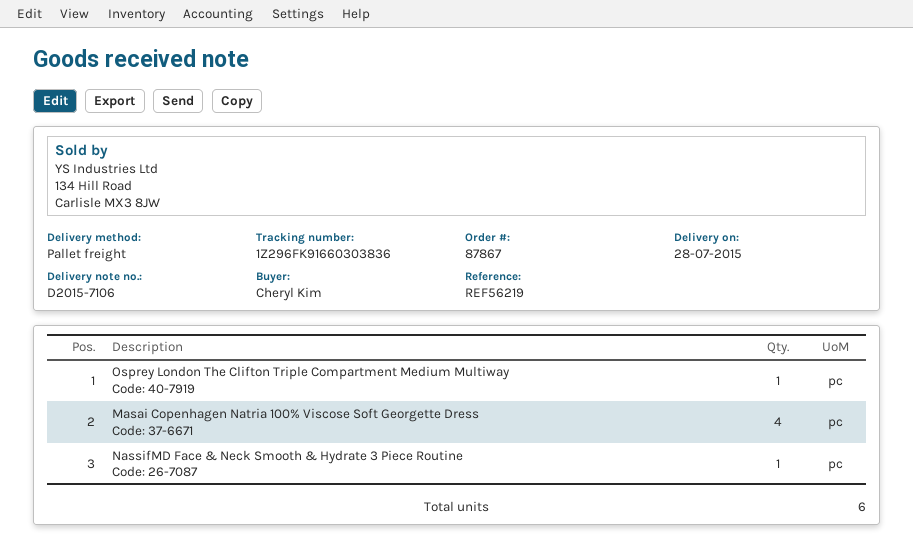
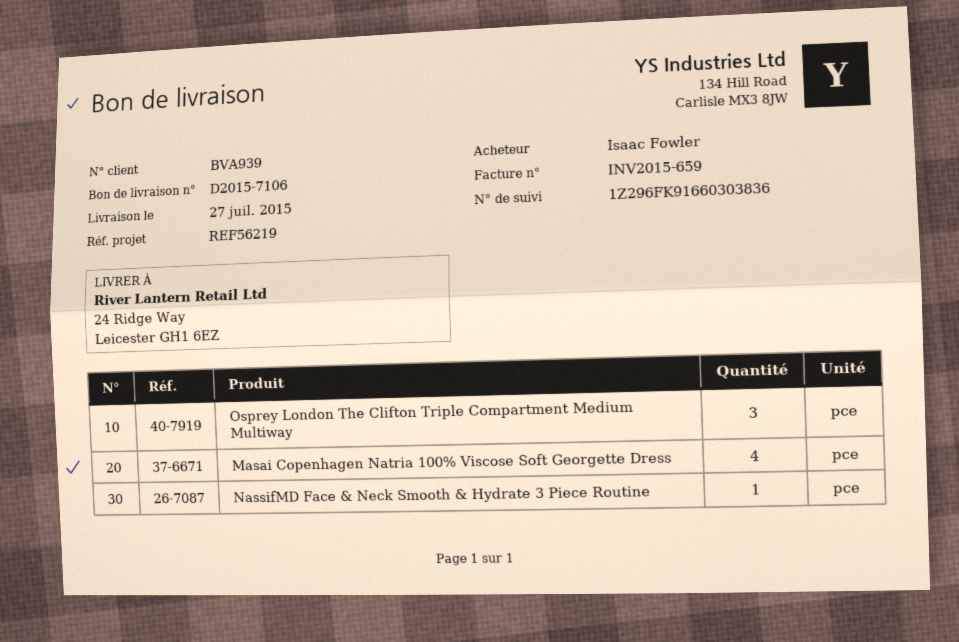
delivery date: 2015-07-28 -> 2015-07-27
ordered by: Cheryl Kim -> Isaac Fowler
Osprey London The Clifton Triple Compartment Medium Multiway: 1 -> 3

